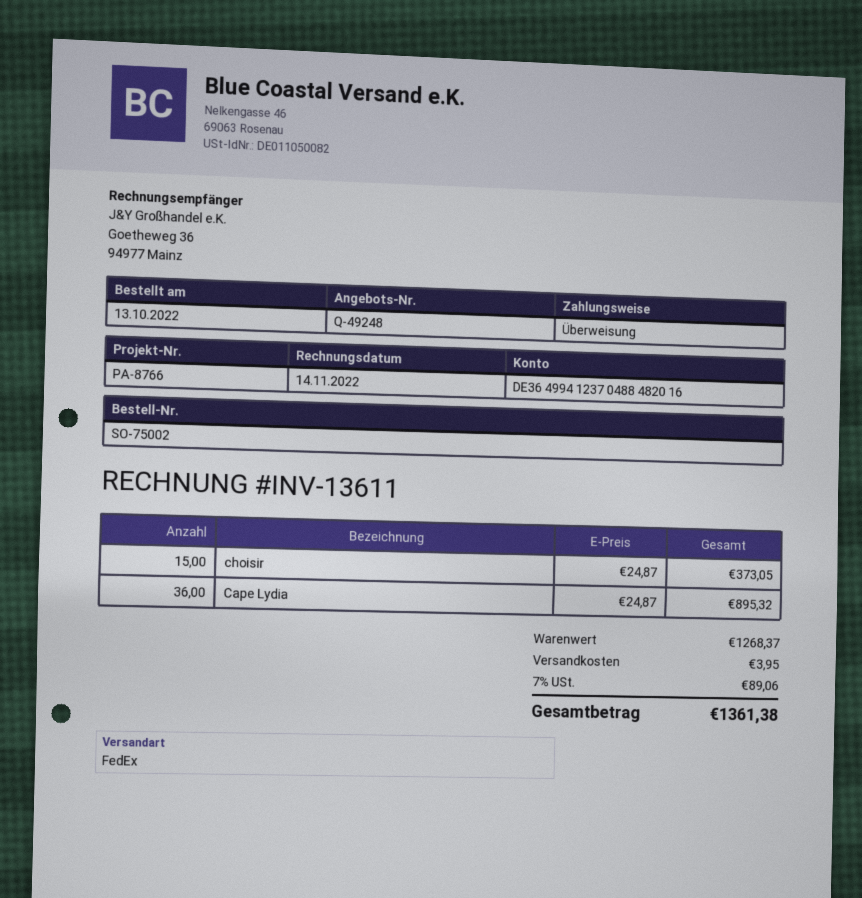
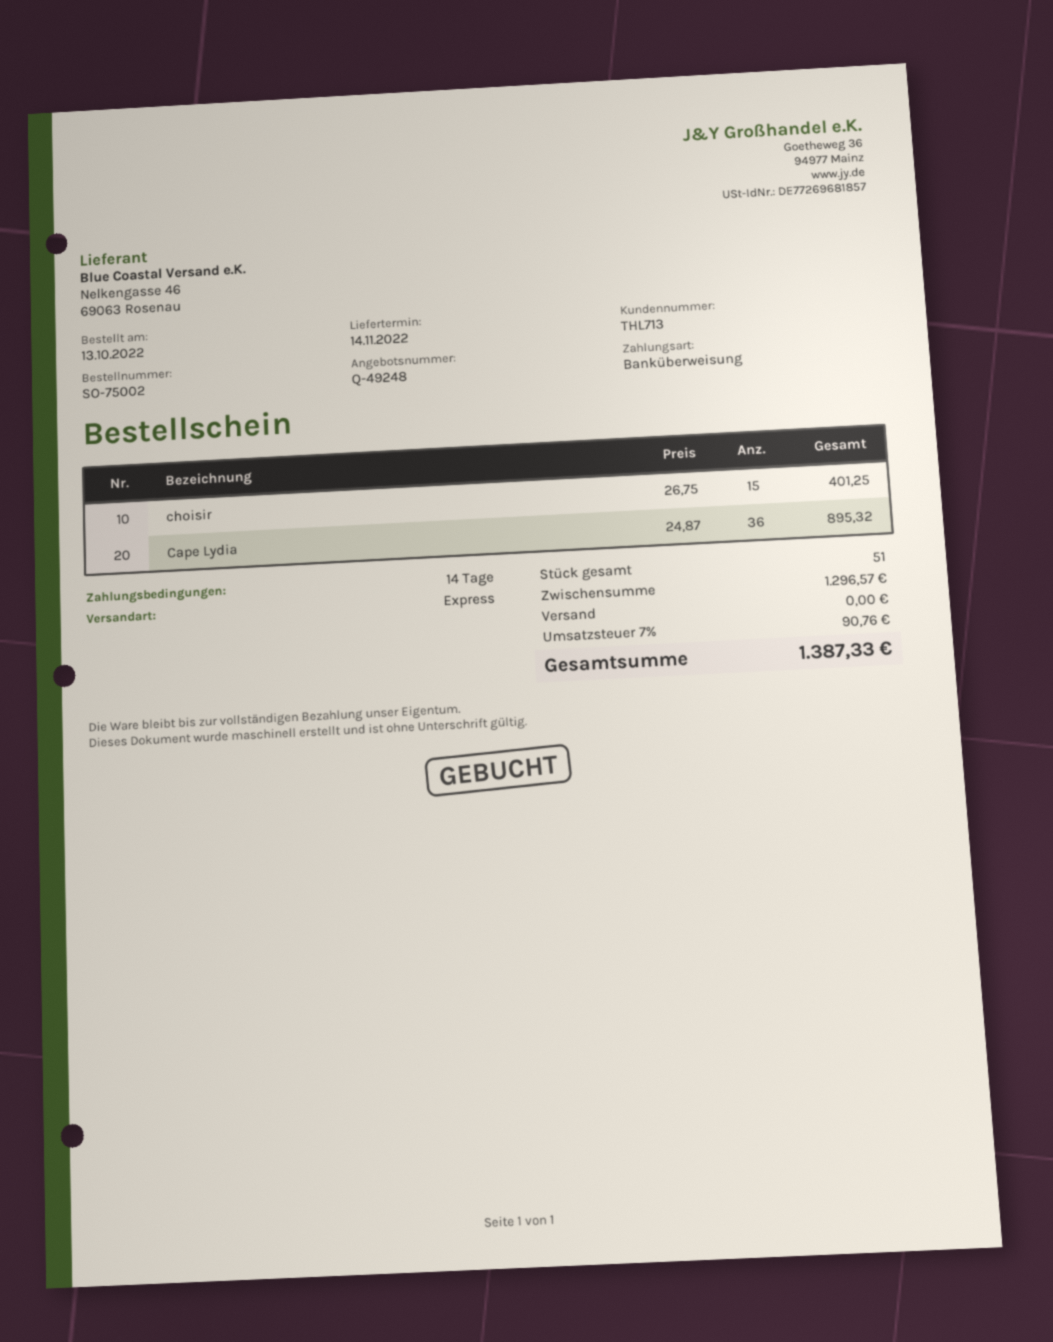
shipping method: FedEx -> express
choisir: 15 x 24.87 = 373.05 -> 15 x 26.75 = 401.25
subtotal: 1268.37 -> 1296.57
shipping: 3.95 -> 0.00
tax: 7% = 89.06 -> 7% = 90.76
total: 1361.38 -> 1387.33

